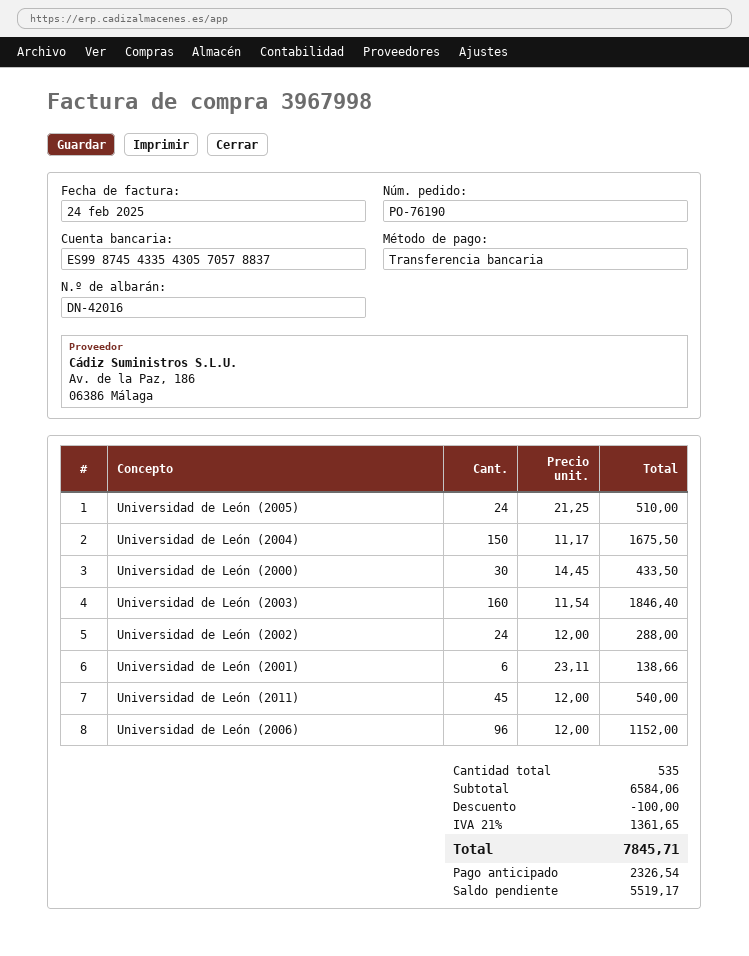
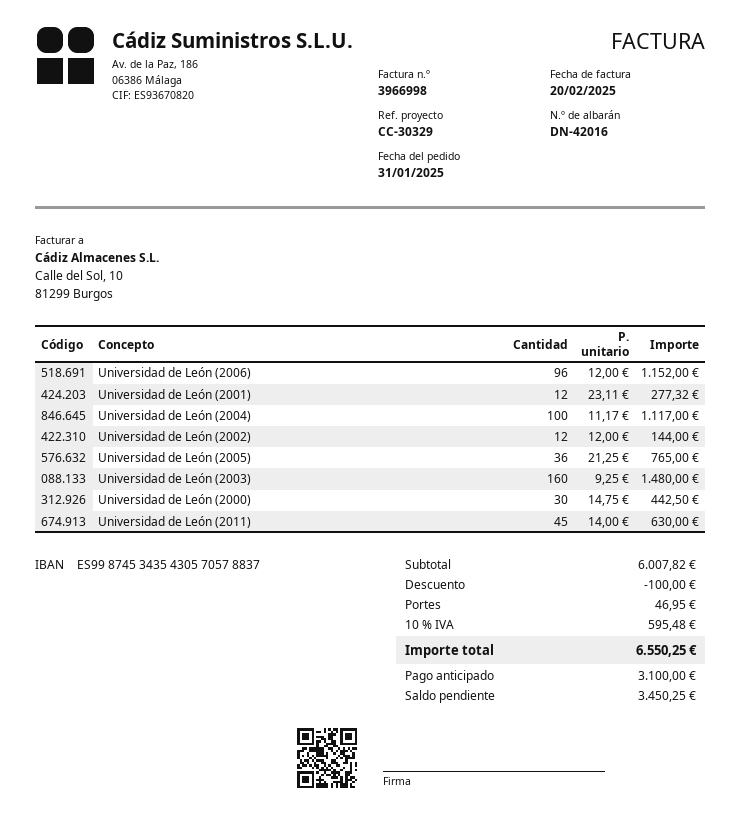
invoice number: 3967998 -> 3966998
invoice date: 2025-02-24 -> 2025-02-20
bank account: ES9987454335430570578837 -> ES9987453435430570578837
Universidad de León (2005): 24 x 21.25 = 510.00 -> 36 x 21.25 = 765.00
Universidad de León (2004): 150 x 11.17 = 1675.50 -> 100 x 11.17 = 1117.00
Universidad de León (2000): 30 x 14.45 = 433.50 -> 30 x 14.75 = 442.50
Universidad de León (2003): 160 x 11.54 = 1846.40 -> 160 x 9.25 = 1480.00
Universidad de León (2002): 24 x 12.00 = 288.00 -> 12 x 12.00 = 144.00
Universidad de León (2001): 6 x 23.11 = 138.66 -> 12 x 23.11 = 277.32
Universidad de León (2011): 45 x 12.00 = 540.00 -> 45 x 14.00 = 630.00
subtotal: 6584.06 -> 6007.82
shipping: none -> 46.95
tax: 21% = 1361.65 -> 10% = 595.48
total: 7845.71 -> 6550.25
deposit: 2326.54 -> 3100.00
balance: 5519.17 -> 3450.25

